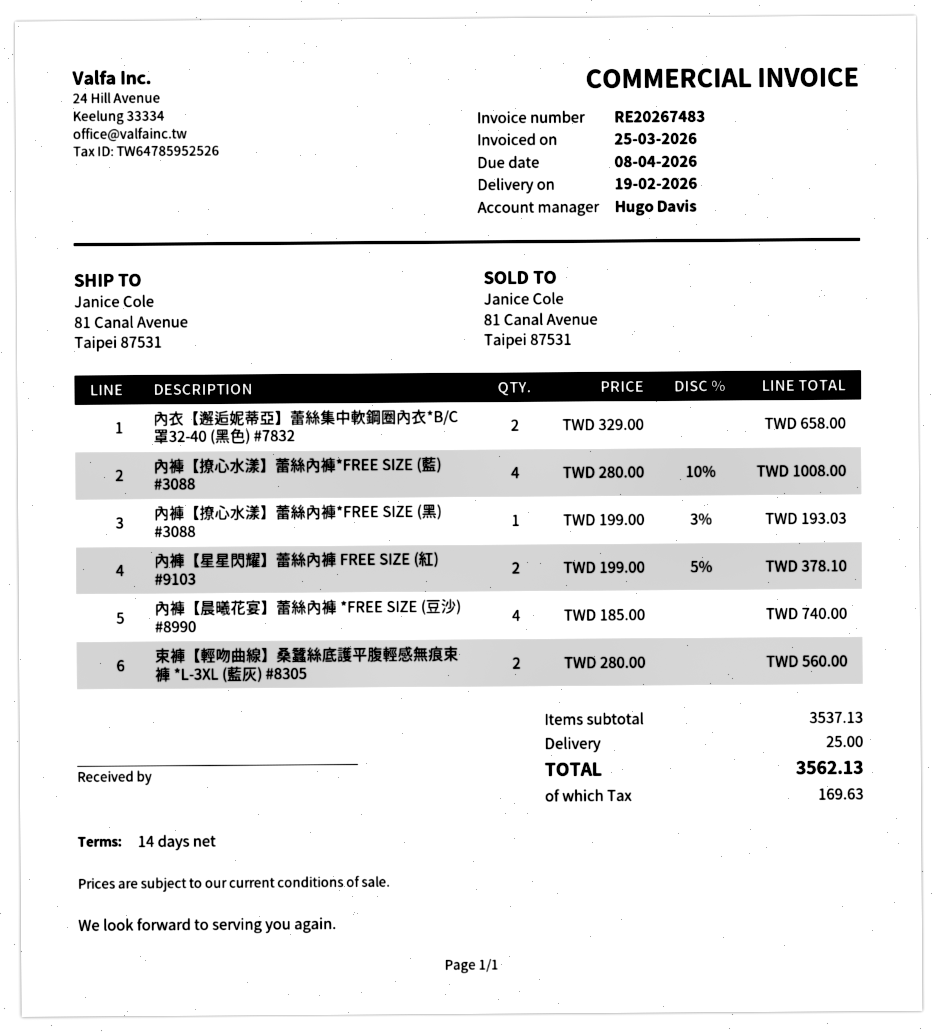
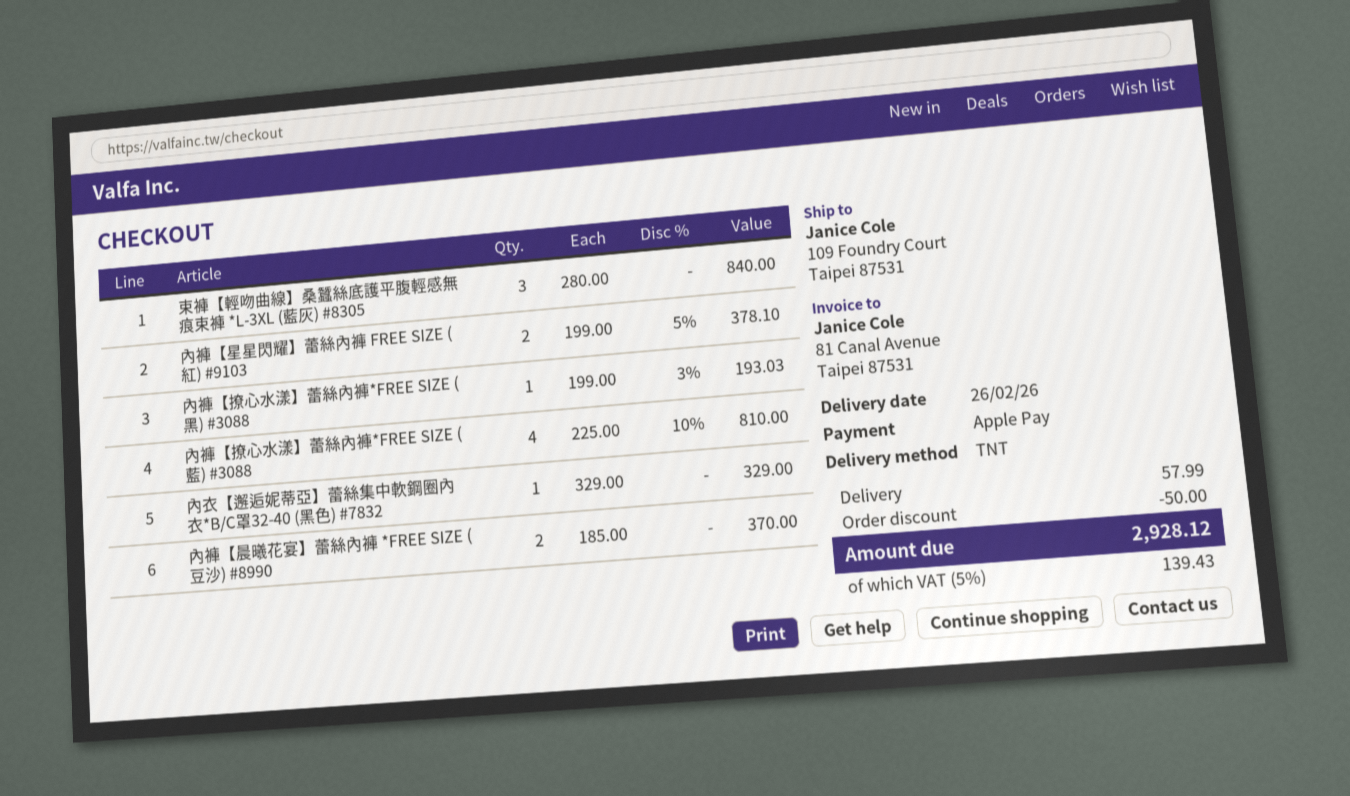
delivery date: 2026-02-19 -> 2026-02-26
ship to: 81 Canal Avenue, Taipei 87531 -> 109 Foundry Court, Taipei 87531
內衣【邂逅妮蒂亞】蕾絲集中軟鋼圈內衣*B/C罩32-40 (黑色) #7832: 2 x 329.00 = 658.00 -> 1 x 329.00 = 329.00
內褲【撩心水漾】蕾絲內褲*FREE SIZE (藍) #3088: 4 x 280.00 - 10% = 1008.00 -> 4 x 225.00 - 10% = 810.00
內褲【晨曦花宴】蕾絲內褲 *FREE SIZE (豆沙) #8990: 4 x 185.00 = 740.00 -> 2 x 185.00 = 370.00
束褲【輕吻曲線】桑蠶絲底護平腹輕感無痕束褲 *L-3XL (藍灰) #8305: 2 x 280.00 = 560.00 -> 3 x 280.00 = 840.00
discount: none -> 50.00
shipping: 25.00 -> 57.99
tax: 169.63 -> 139.43
total: 3562.13 -> 2928.12

